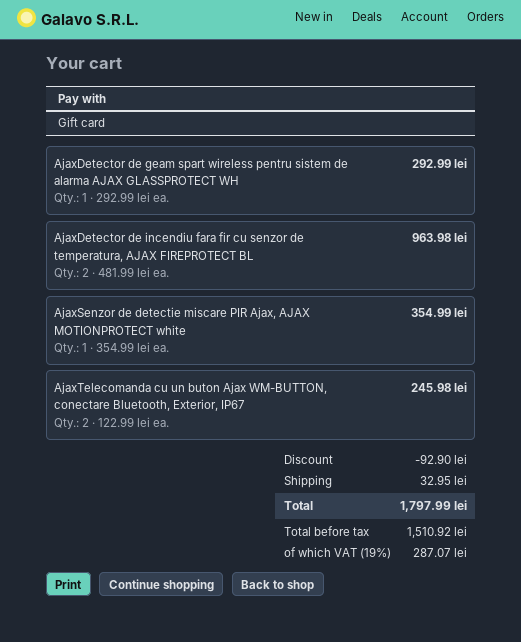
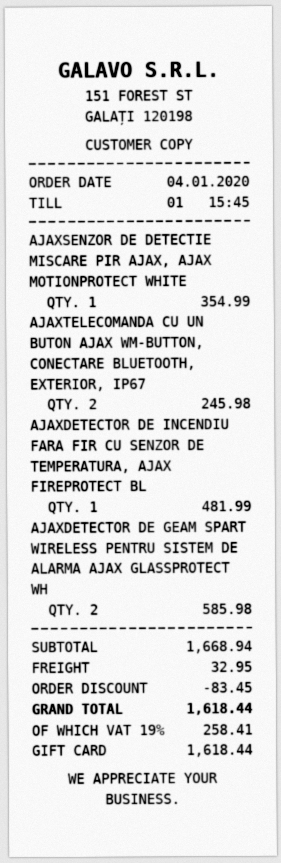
AjaxDetector de geam spart wireless pentru sistem de alarma AJAX GLASSPROTECT WH: 1 for 292.99 -> 2 for 585.98
AjaxDetector de incendiu fara fir cu senzor de temperatura, AJAX FIREPROTECT BL: 2 for 963.98 -> 1 for 481.99
discount: 92.90 -> 83.45
tax: 19% = 287.07 -> 19% = 258.41
total: 1797.99 -> 1618.44

